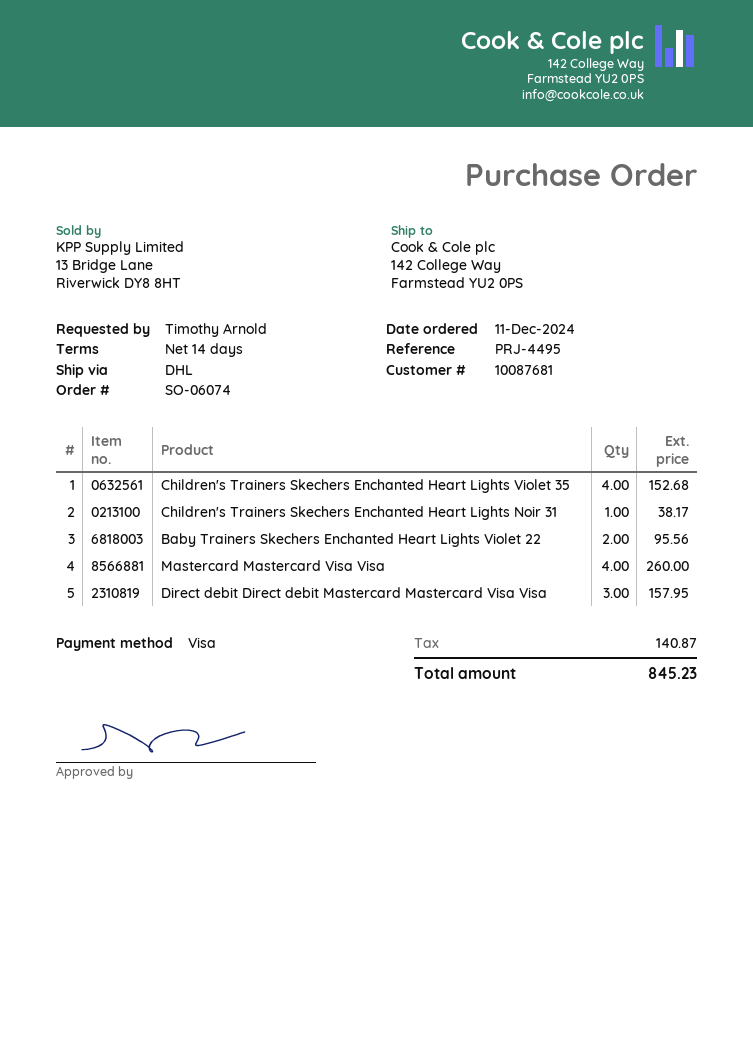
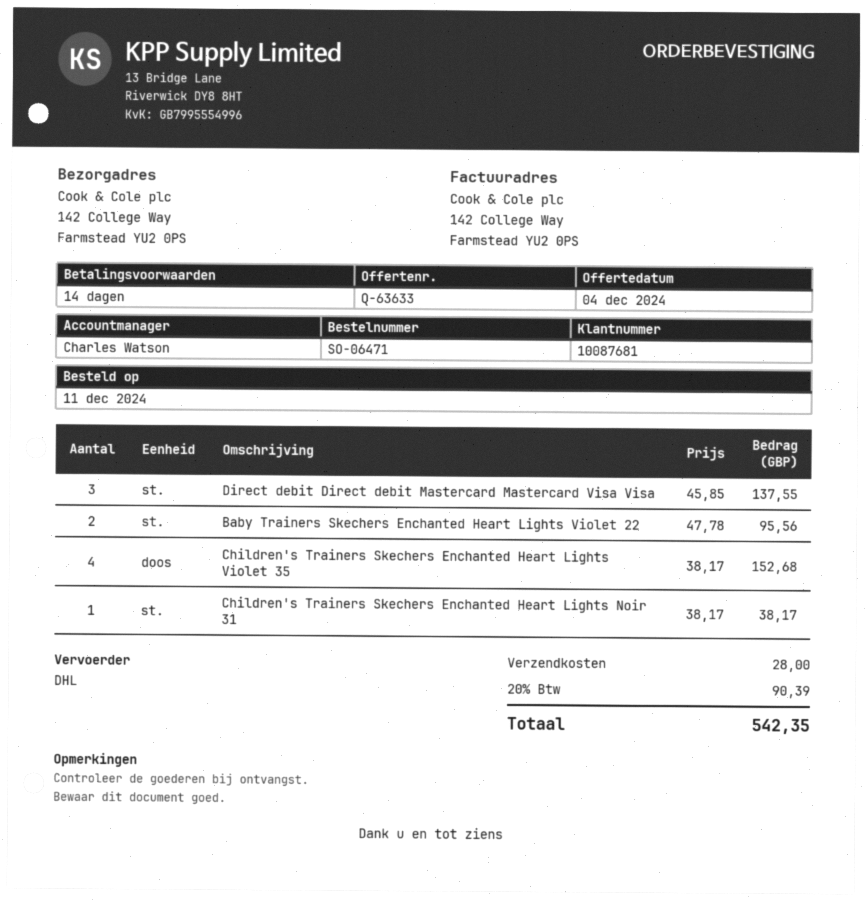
order number: SO-06074 -> SO-06471
Mastercard Mastercard Visa Visa: 4 for 260.00 -> none
Direct debit Direct debit Mastercard Mastercard Visa Visa: 3 for 157.95 -> 3 for 137.55
shipping: none -> 28.00
tax: 140.87 -> 90.39
total: 845.23 -> 542.35

